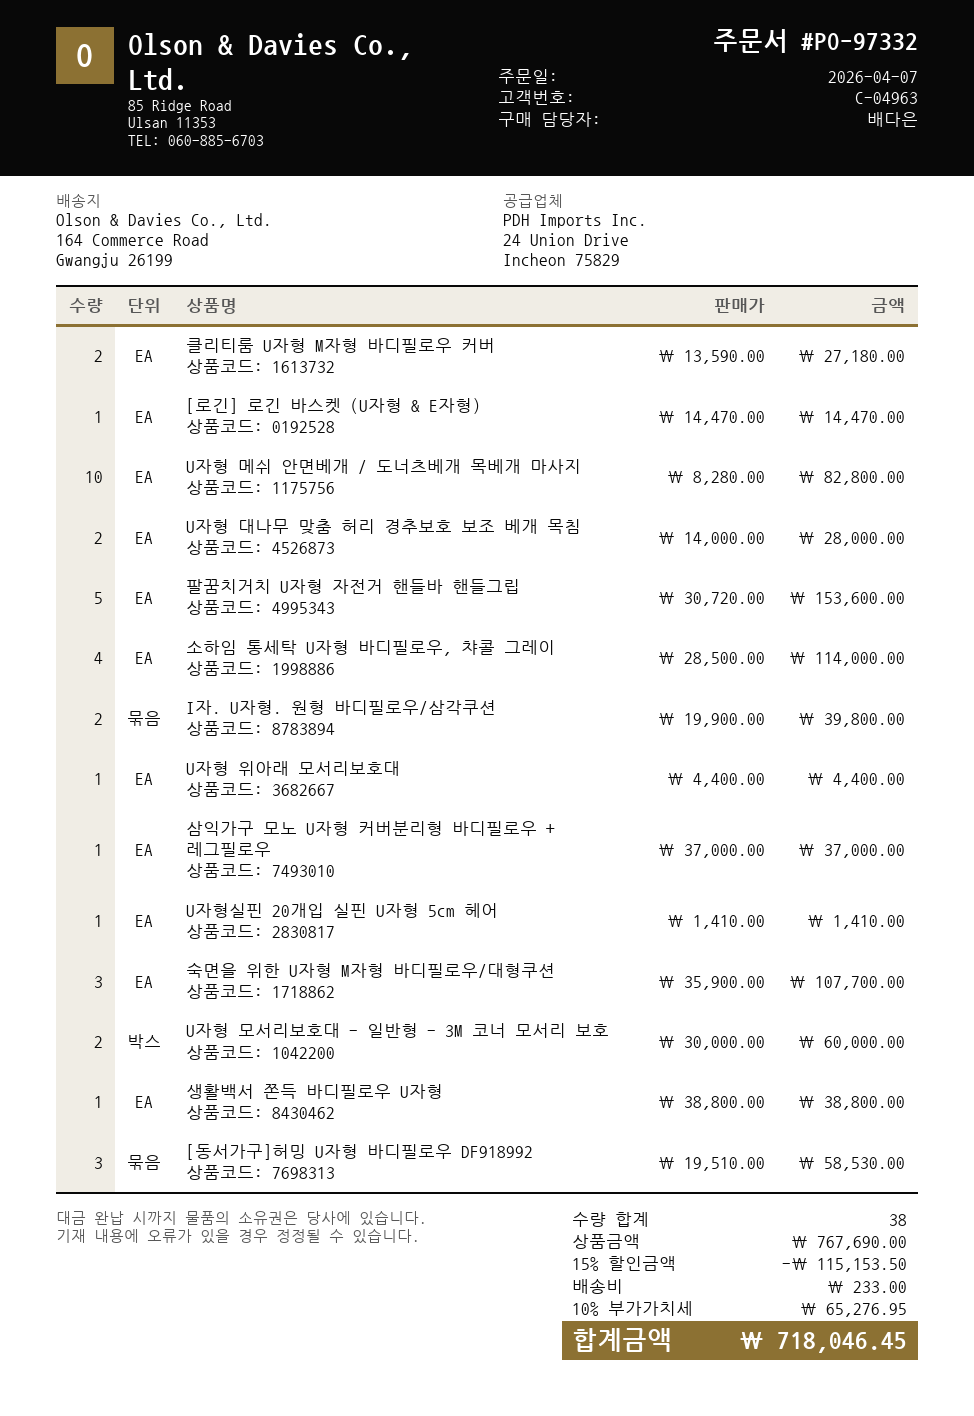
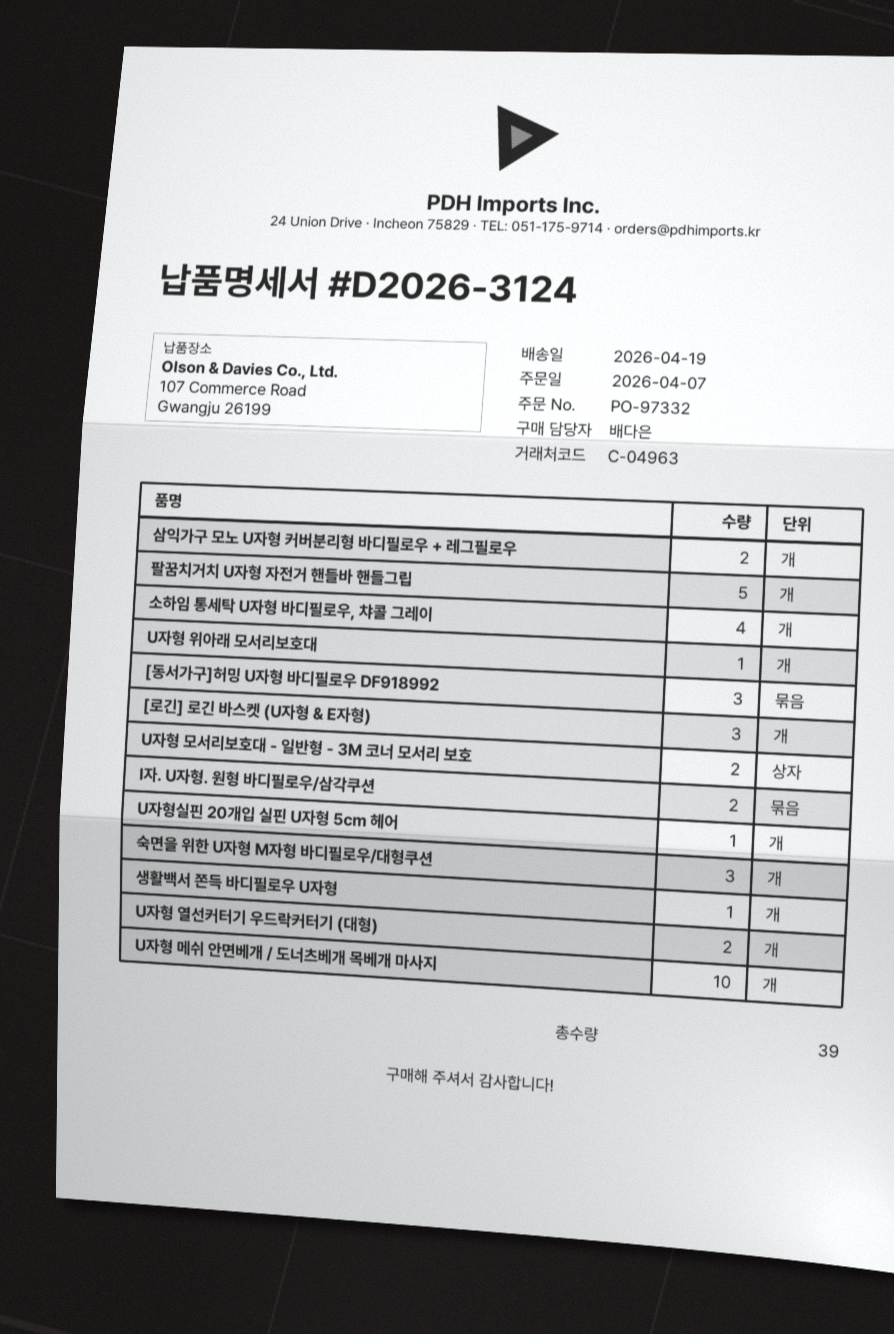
ship to: 164 Commerce Road, Gwangju 26199 -> 107 Commerce Road, Gwangju 26199
클리티룸 U자형 M자형 바디필로우 커버: 2 -> none
[로긴] 로긴 바스켓 (U자형 & E자형): 1 -> 3
U자형 대나무 맞춤 허리 경추보호 보조 베개 목침: 2 -> none
삼익가구 모노 U자형 커버분리형 바디필로우 + 레그필로우: 1 -> 2
U자형 열선커터기 우드락커터기 (대형): none -> 2
total quantity: 38 -> 39

